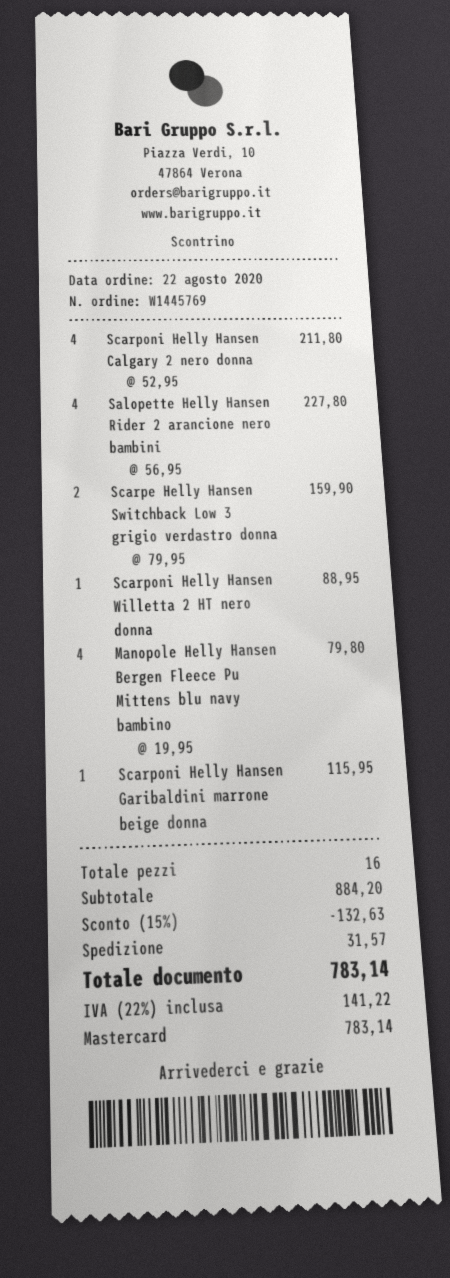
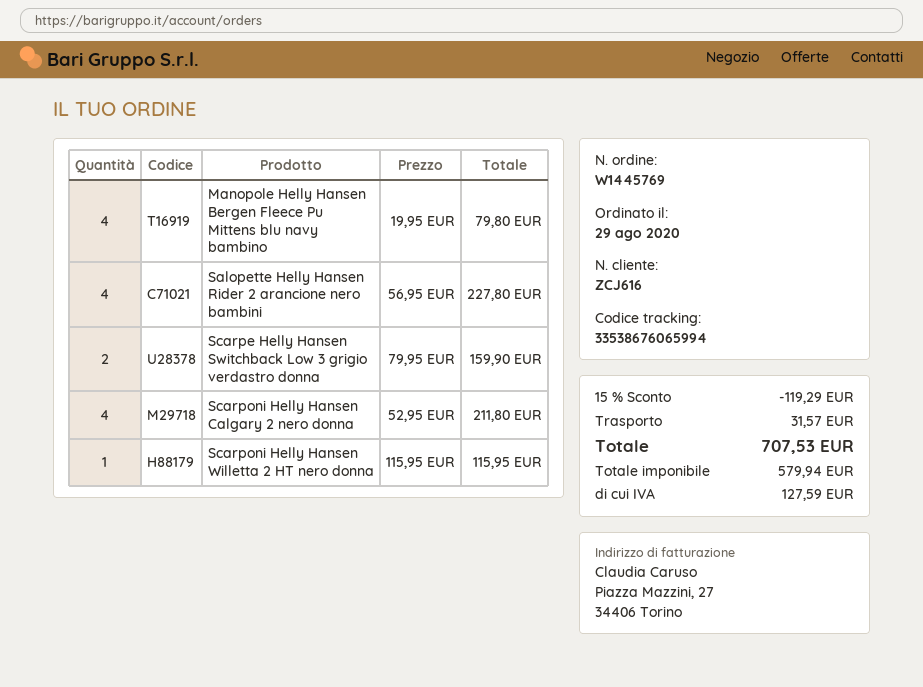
order date: 2020-08-22 -> 2020-08-29
Scarponi Helly Hansen Willetta 2 HT nero donna: 1 x 88.95 = 88.95 -> 1 x 115.95 = 115.95
Scarponi Helly Hansen Garibaldini marrone beige donna: 1 x 115.95 = 115.95 -> none
discount: 15% = 132.63 -> 15% = 119.29
tax: 141.22 -> 127.59
total: 783.14 -> 707.53

